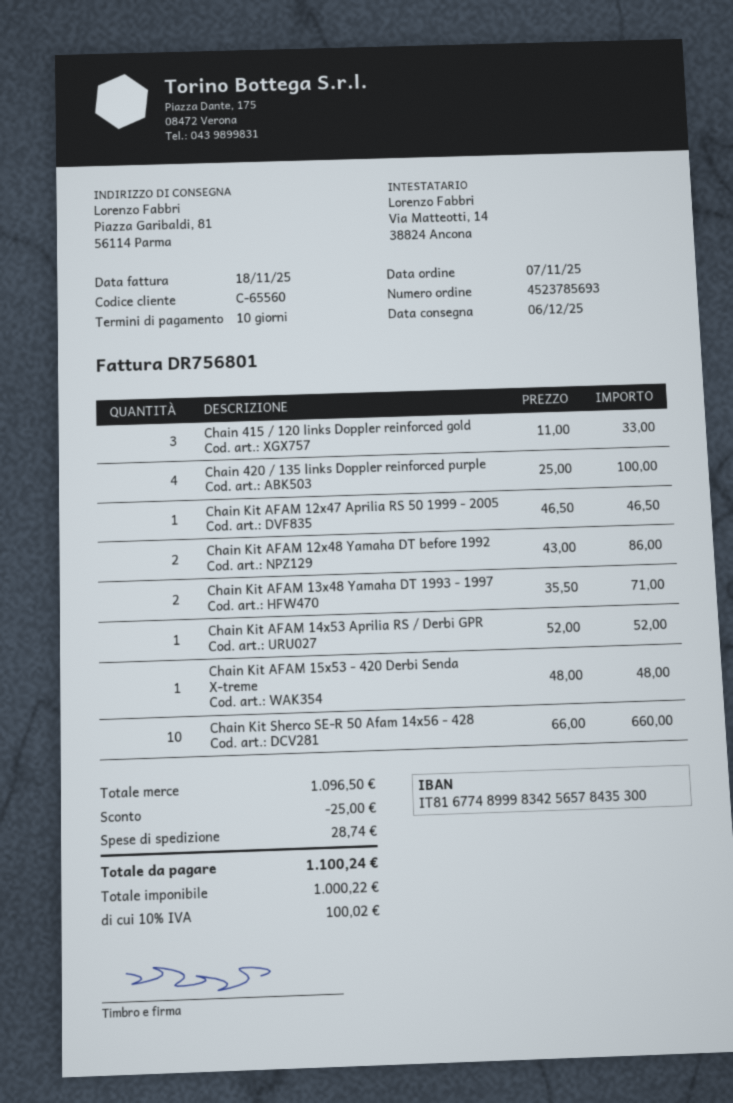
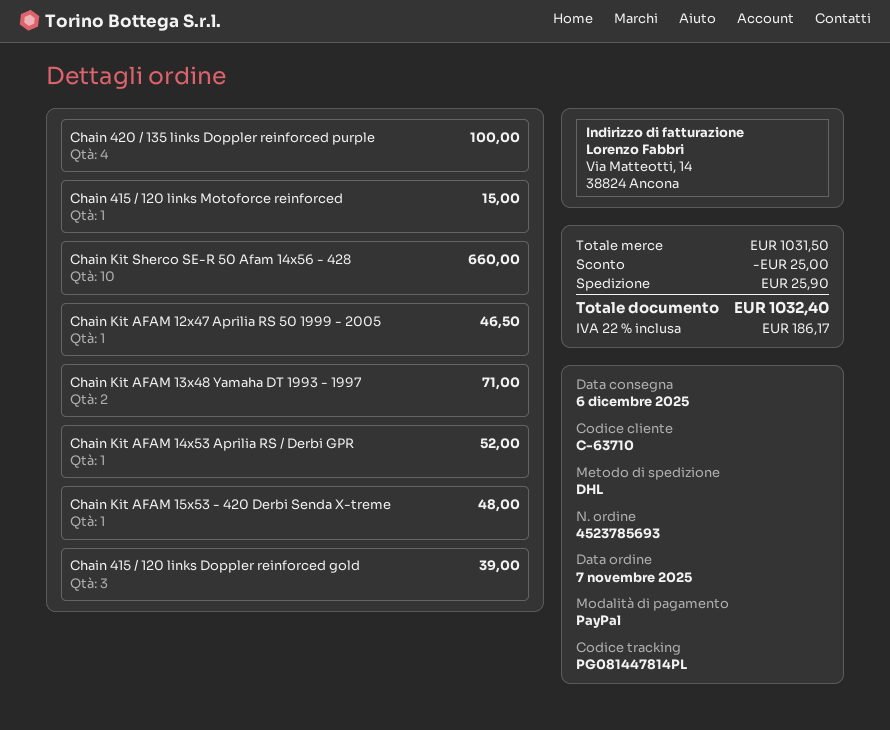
customer number: C-65560 -> C-63710
Chain 415 / 120 links Doppler reinforced gold: 3 for 33.00 -> 3 for 39.00
Chain Kit AFAM 12x48 Yamaha DT before 1992: 2 for 86.00 -> none
Chain 415 / 120 links Motoforce reinforced: none -> 1 for 15.00
subtotal: 1096.50 -> 1031.50
shipping: 28.74 -> 25.90
tax: 10% = 100.02 -> 22% = 186.17
total: 1100.24 -> 1032.40

